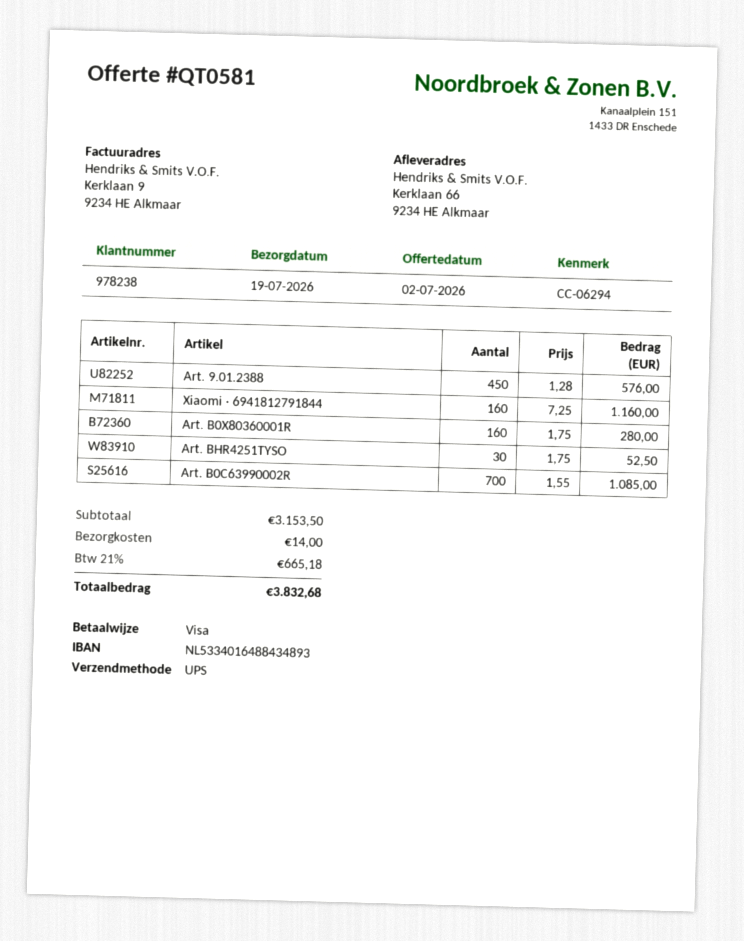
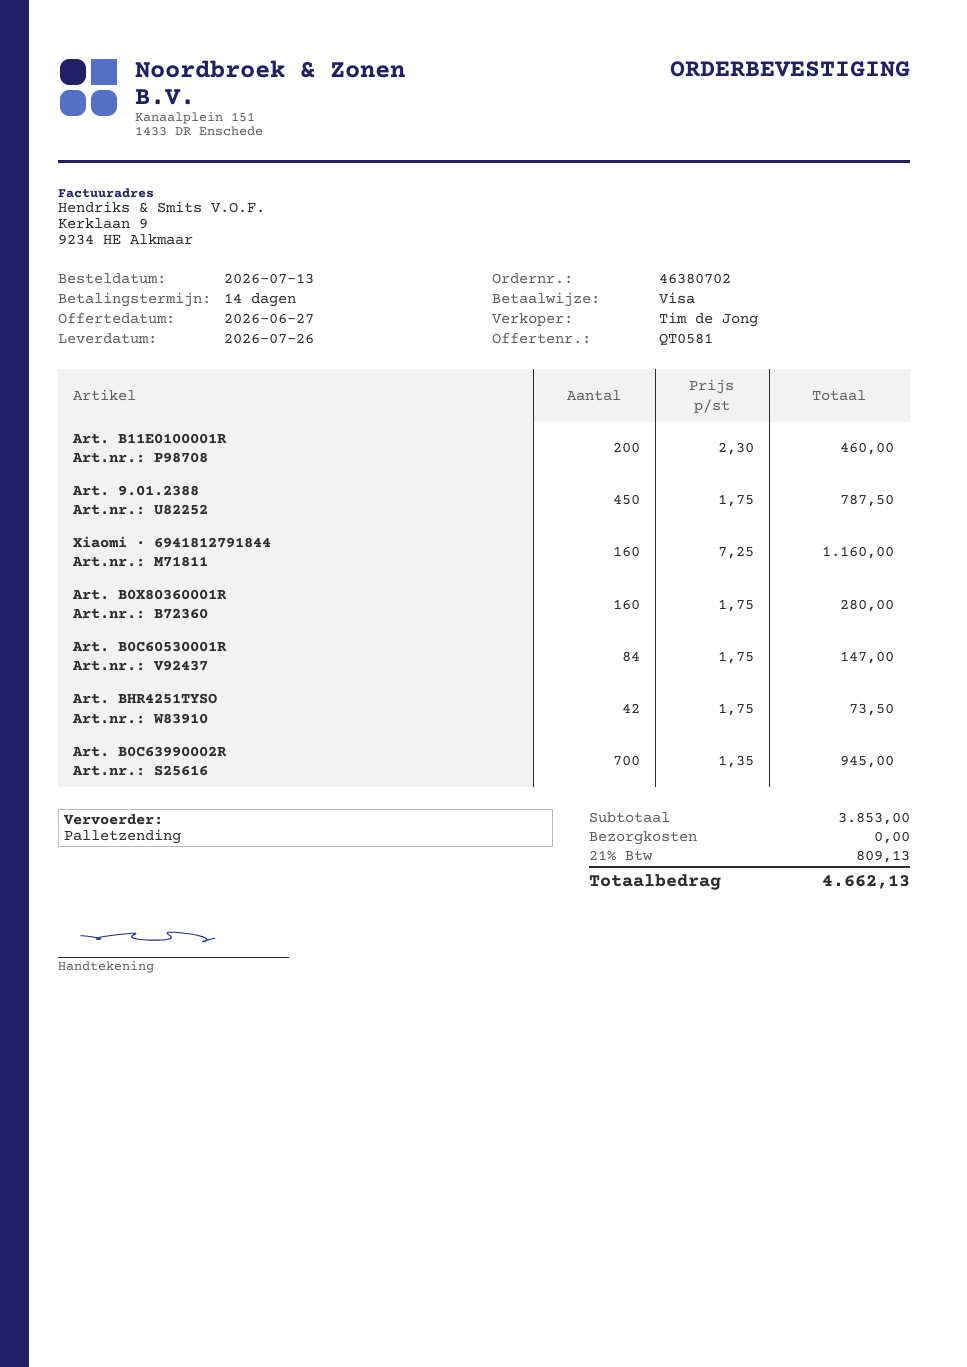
quote date: 2026-07-02 -> 2026-06-27
delivery date: 2026-07-19 -> 2026-07-26
shipping method: UPS -> pallet freight
Art. 9.01.2388: 450 x 1.28 = 576.00 -> 450 x 1.75 = 787.50
Art. BHR4251TYSO: 30 x 1.75 = 52.50 -> 42 x 1.75 = 73.50
Art. B0C63990002R: 700 x 1.55 = 1085.00 -> 700 x 1.35 = 945.00
Art. B11E0100001R: none -> 200 x 2.30 = 460.00
Art. B0C60530001R: none -> 84 x 1.75 = 147.00
subtotal: 3153.50 -> 3853.00
shipping: 14.00 -> 0.00
tax: 21% = 665.18 -> 21% = 809.13
total: 3832.68 -> 4662.13

